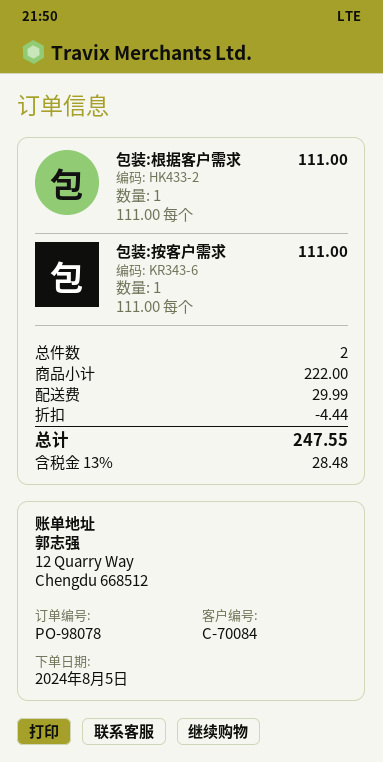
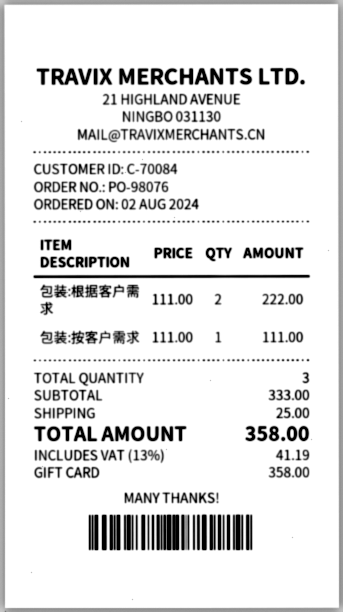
order number: PO-98078 -> PO-98076
order date: 2024-08-05 -> 2024-08-02
包装:根据客户需求: 1 x 111.00 = 111.00 -> 2 x 111.00 = 222.00
total quantity: 2 -> 3
subtotal: 222.00 -> 333.00
discount: 4.44 -> none
shipping: 29.99 -> 25.00
tax: 13% = 28.48 -> 13% = 41.19
total: 247.55 -> 358.00

